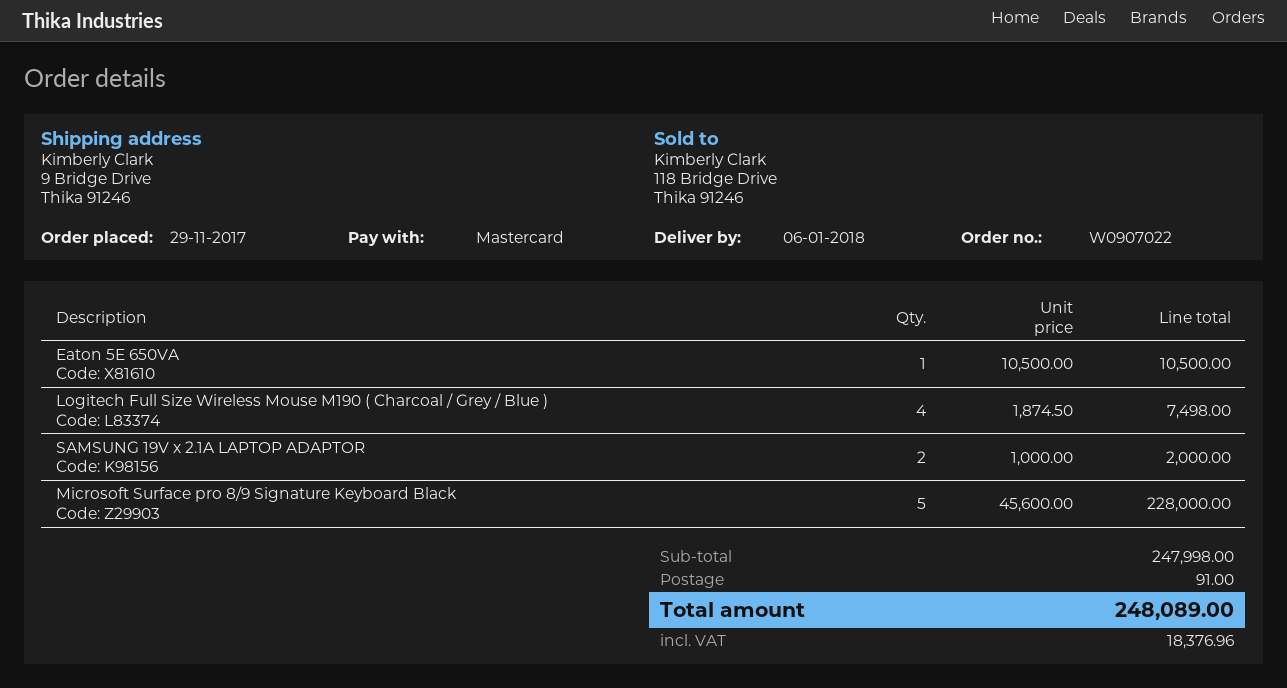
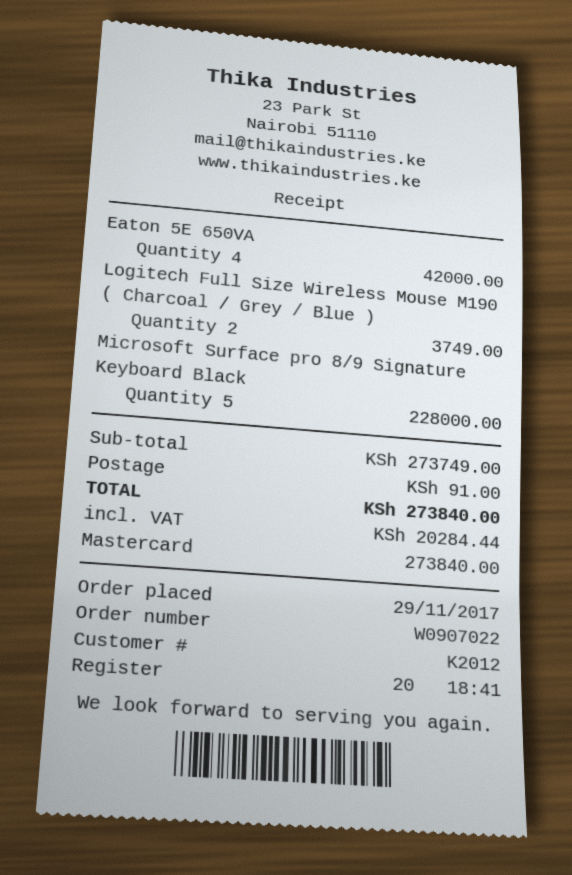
Eaton 5E 650VA: 1 for 10500.00 -> 4 for 42000.00
Logitech Full Size Wireless Mouse M190 ( Charcoal / Grey / Blue ): 4 for 7498.00 -> 2 for 3749.00
SAMSUNG 19V x 2.1A LAPTOP ADAPTOR: 2 for 2000.00 -> none
subtotal: 247998.00 -> 273749.00
tax: 18376.96 -> 20284.44
total: 248089.00 -> 273840.00

